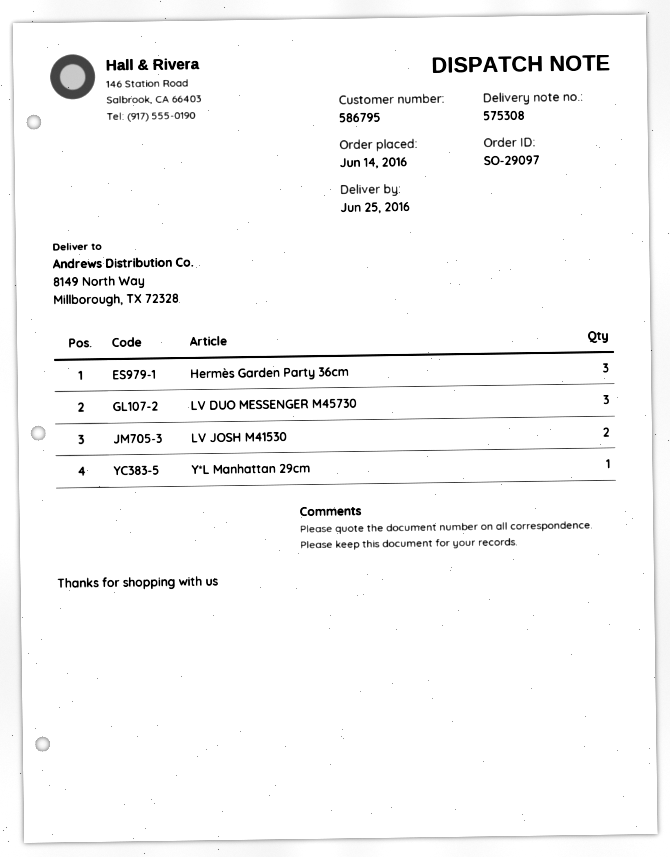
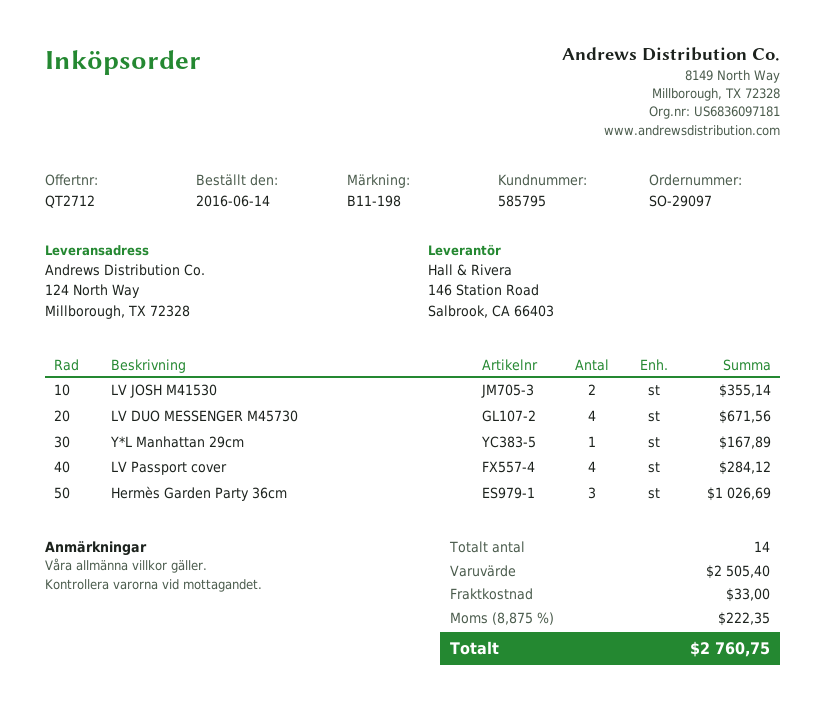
customer number: 586795 -> 585795
ship to: 8149 North Way, Millborough, TX 72328 -> 124 North Way, Millborough, TX 72328
LV DUO MESSENGER M45730: 3 -> 4
LV Passport cover: none -> 4

